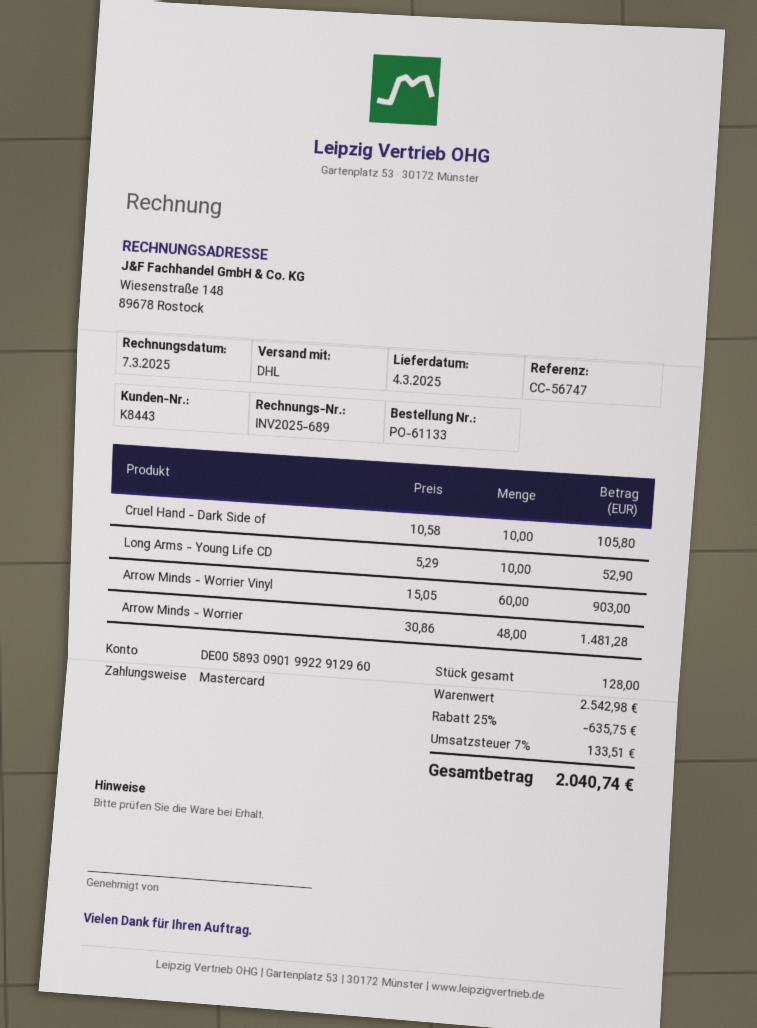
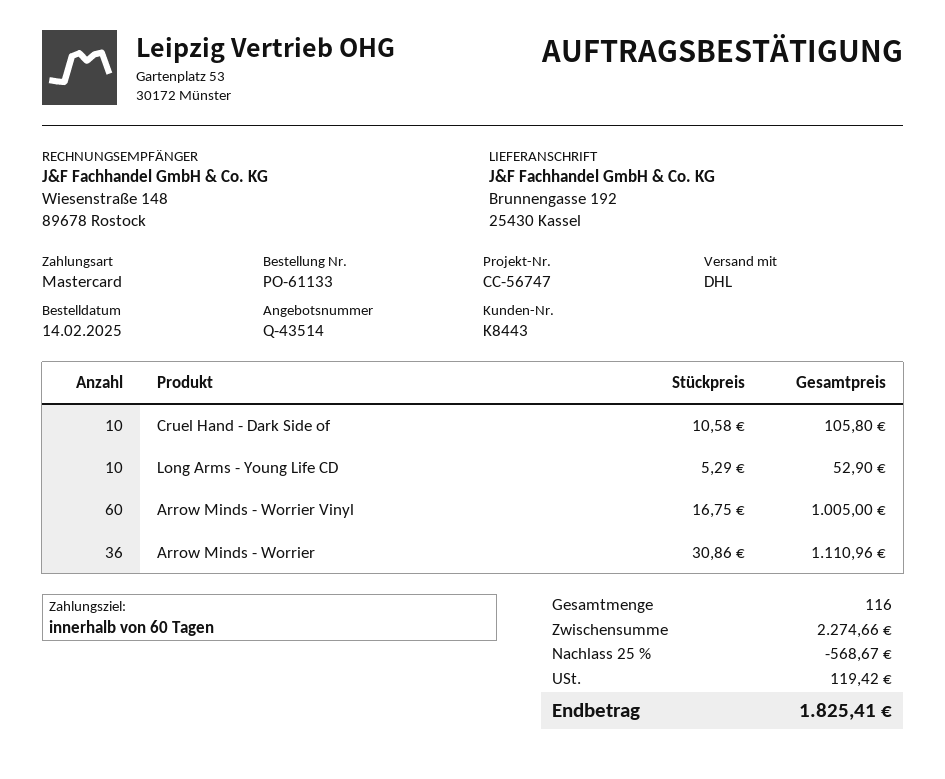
Arrow Minds - Worrier Vinyl: 60 x 15.05 = 903.00 -> 60 x 16.75 = 1005.00
Arrow Minds - Worrier: 48 x 30.86 = 1481.28 -> 36 x 30.86 = 1110.96
total quantity: 128 -> 116
subtotal: 2542.98 -> 2274.66
discount: 25% = 635.75 -> 25% = 568.67
tax: 133.51 -> 119.42
total: 2040.74 -> 1825.41

